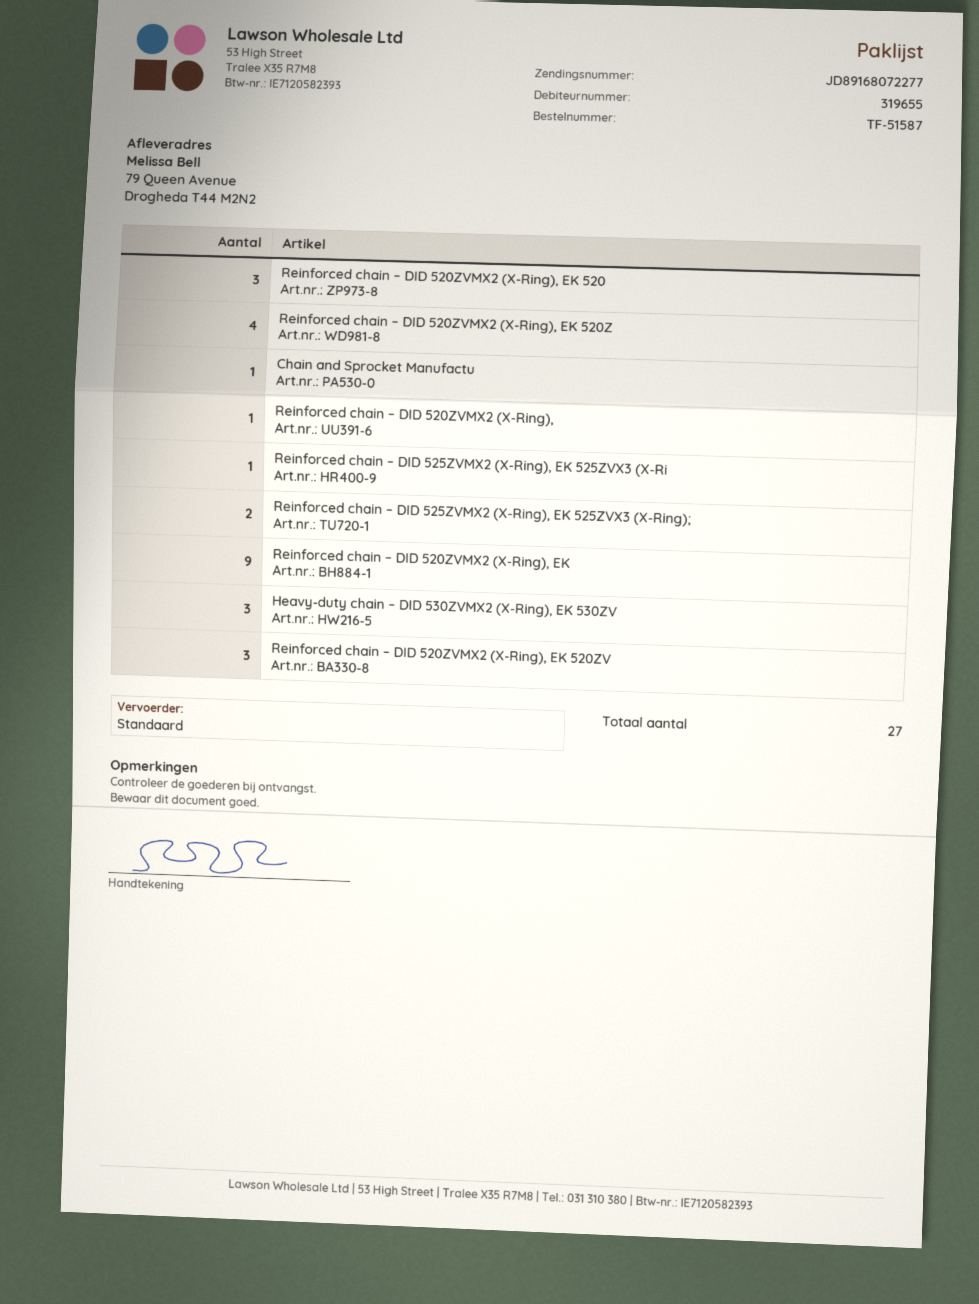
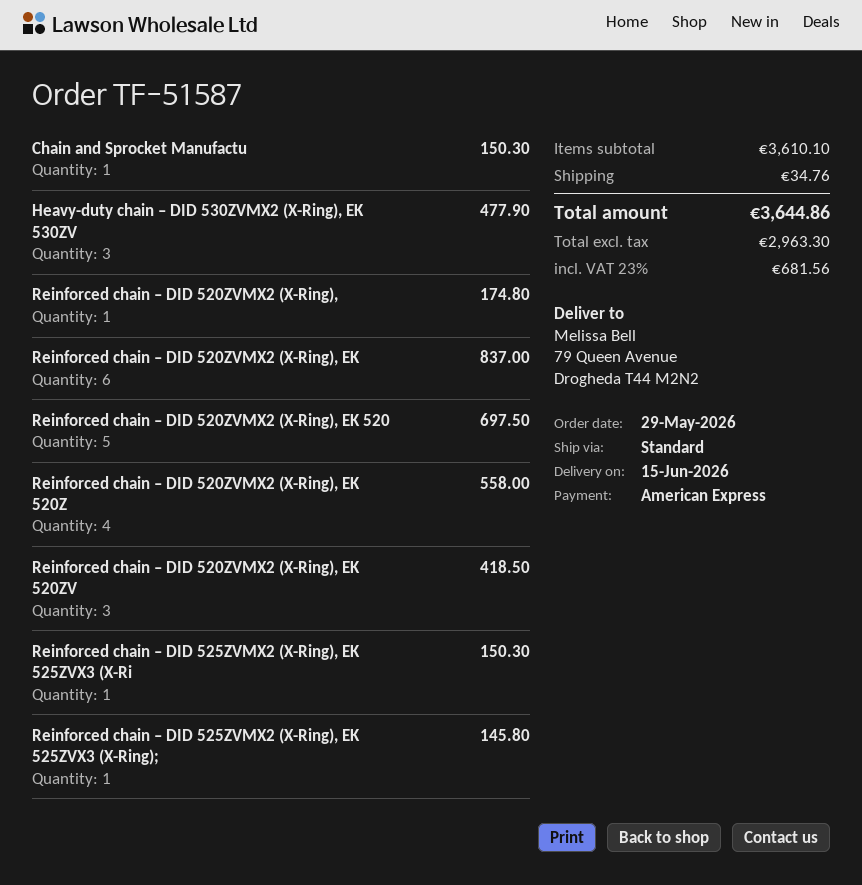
Reinforced chain – DID 520ZVMX2 (X-Ring), EK 520: 3 -> 5
Reinforced chain – DID 525ZVMX2 (X-Ring), EK 525ZVX3 (X-Ring);: 2 -> 1
Reinforced chain – DID 520ZVMX2 (X-Ring), EK: 9 -> 6

